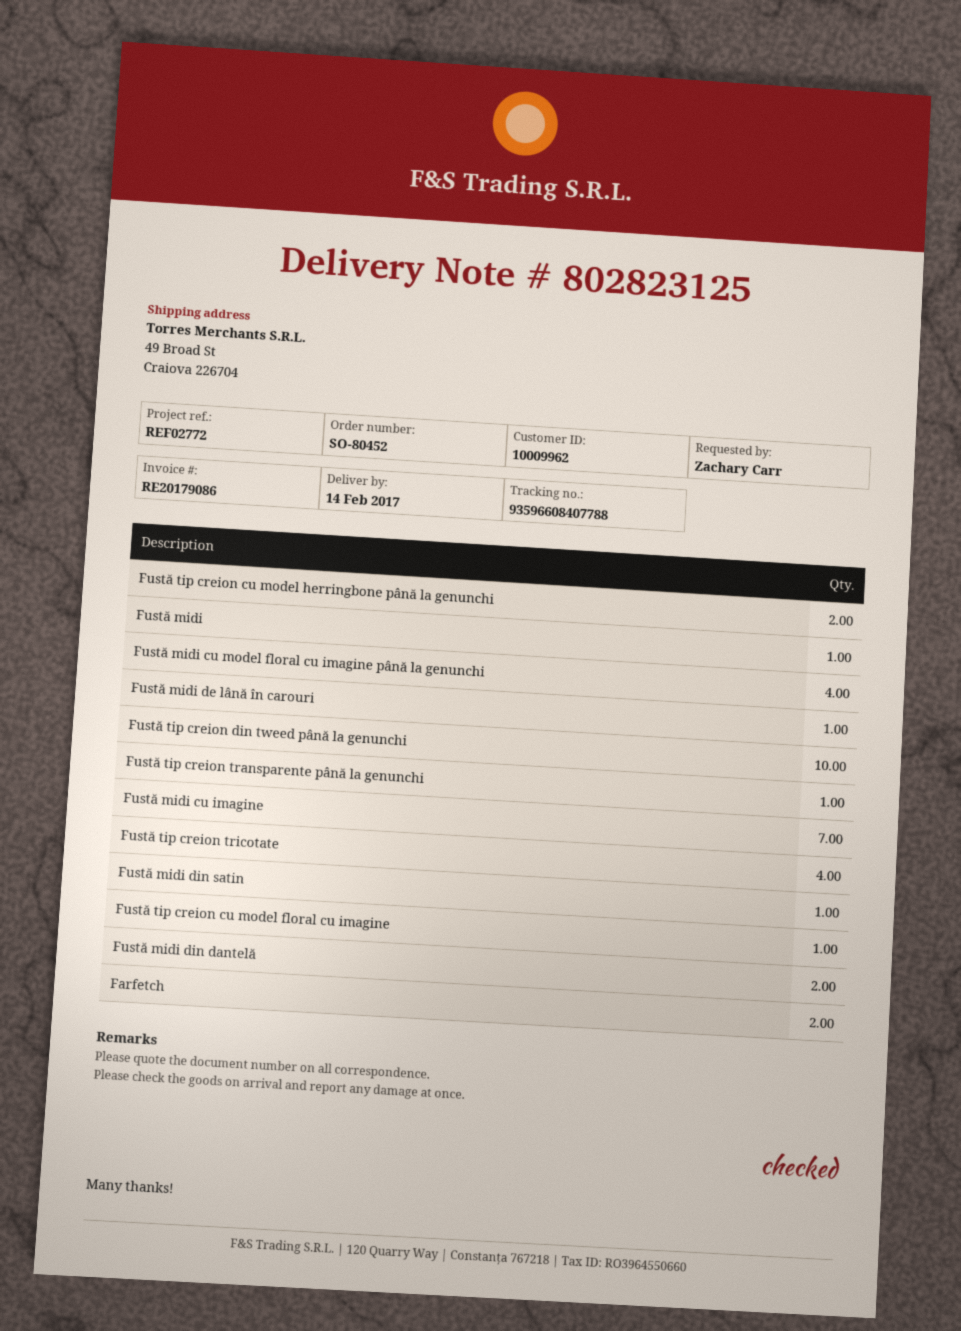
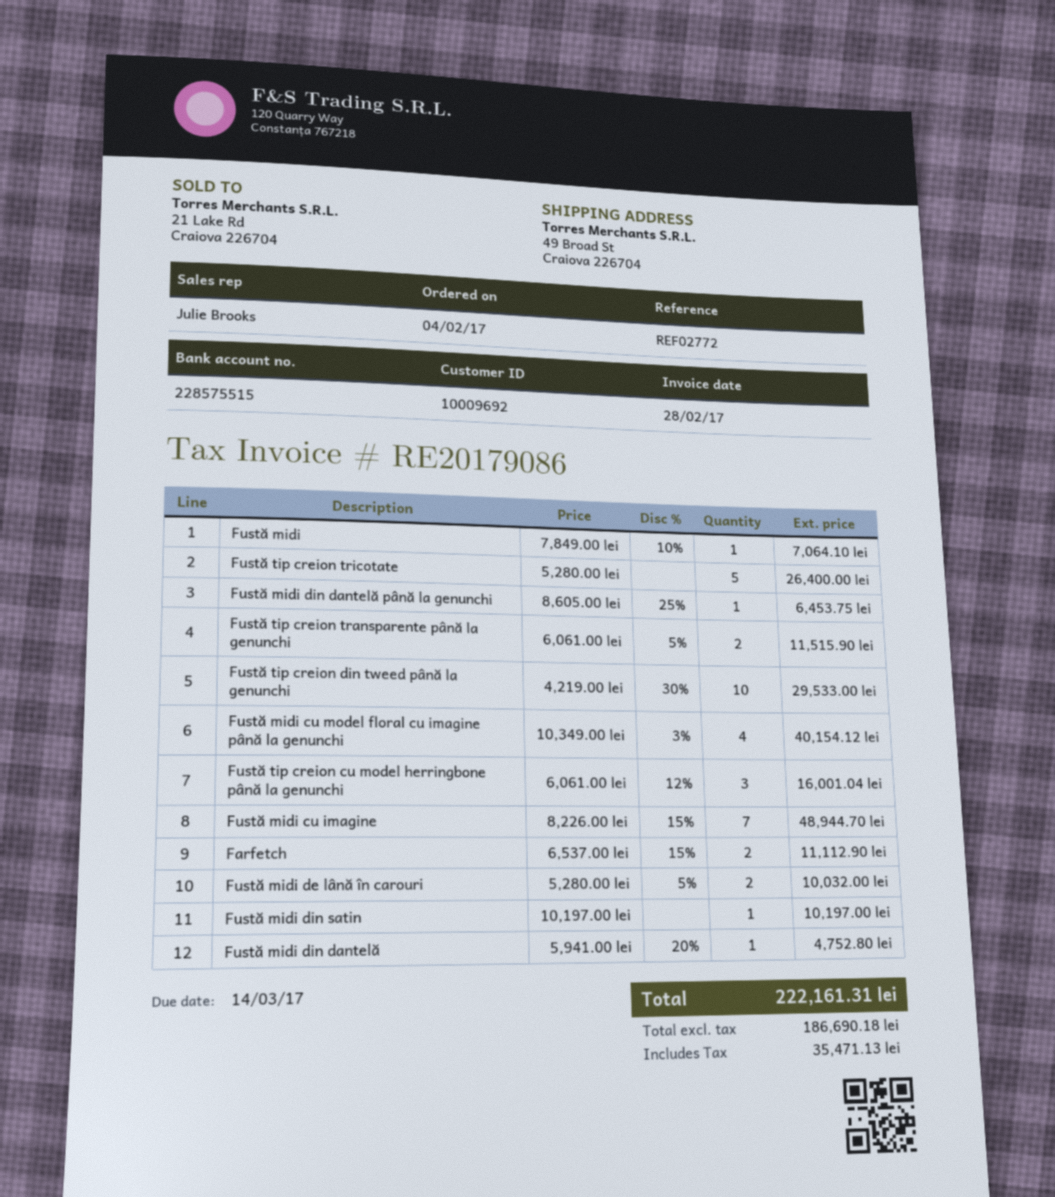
customer number: 10009962 -> 10009692
Fustă tip creion cu model herringbone până la genunchi: 2 -> 3
Fustă midi de lână în carouri: 1 -> 2
Fustă tip creion transparente până la genunchi: 1 -> 2
Fustă tip creion tricotate: 4 -> 5
Fustă tip creion cu model floral cu imagine: 1 -> none
Fustă midi din dantelă: 2 -> 1
Fustă midi din dantelă până la genunchi: none -> 1

